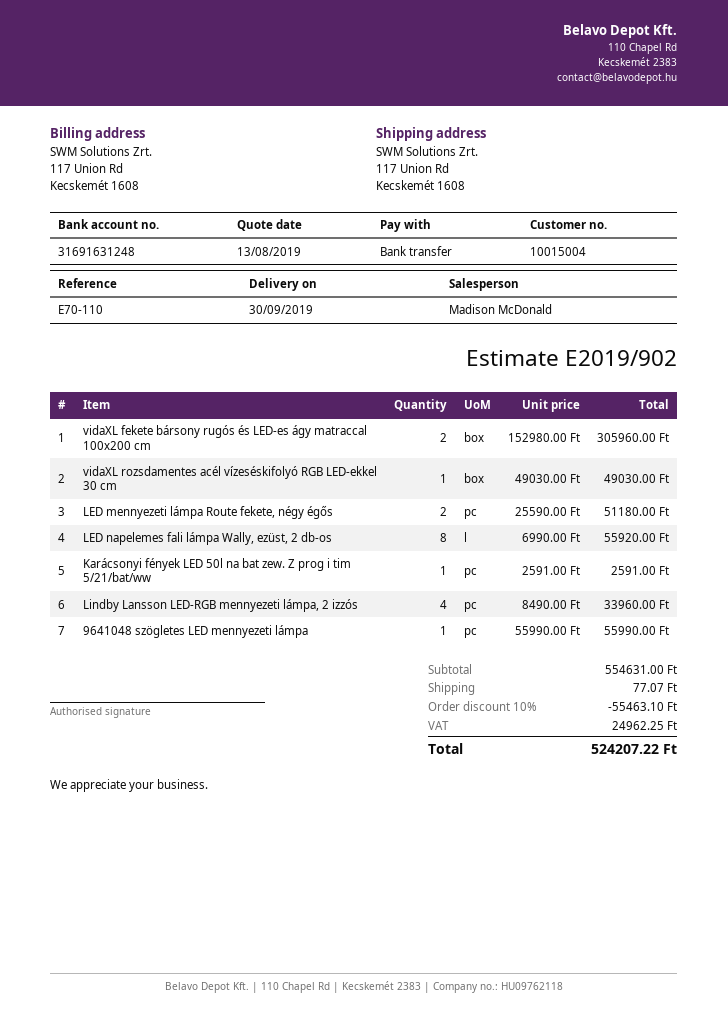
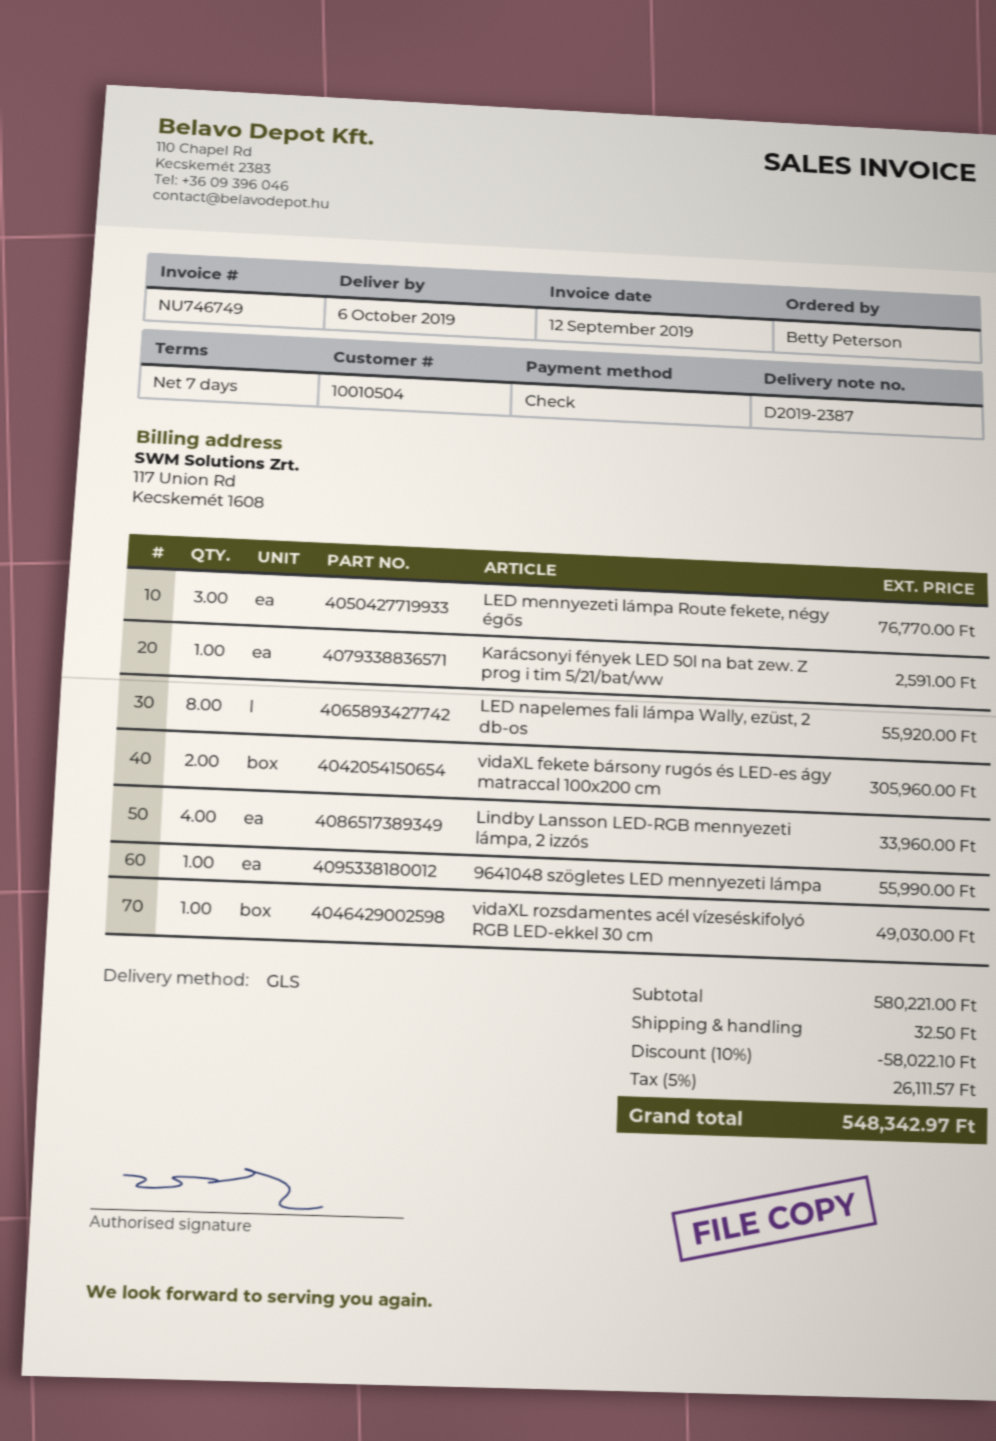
delivery date: 2019-09-30 -> 2019-10-06
customer number: 10015004 -> 10010504
payment method: bank transfer -> cheque
LED mennyezeti lámpa Route fekete, négy égős: 2 for 51180.00 -> 3 for 76770.00
subtotal: 554631.00 -> 580221.00
discount: 10% = 55463.10 -> 10% = 58022.10
shipping: 77.07 -> 32.50
tax: 24962.25 -> 26111.57
total: 524207.22 -> 548342.97

